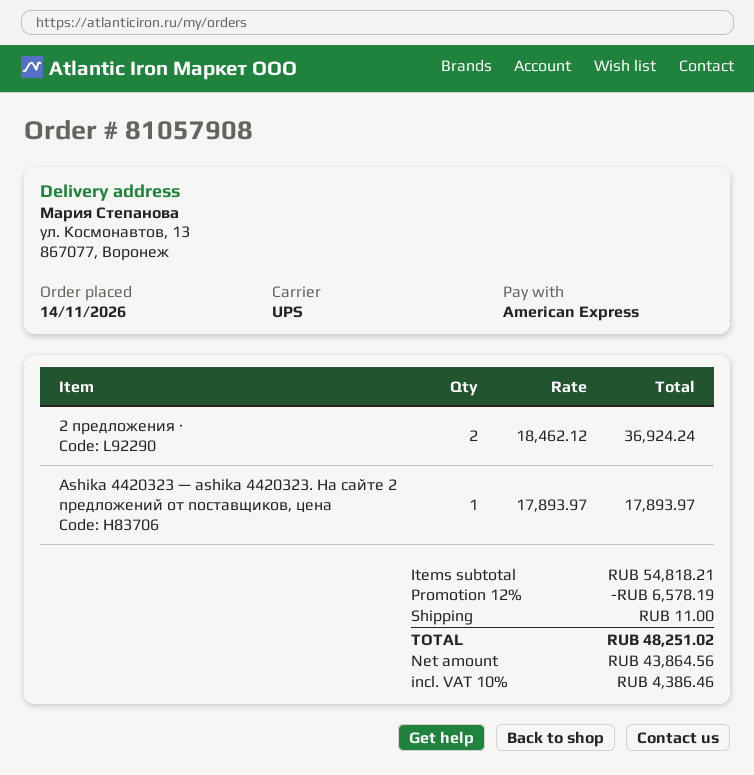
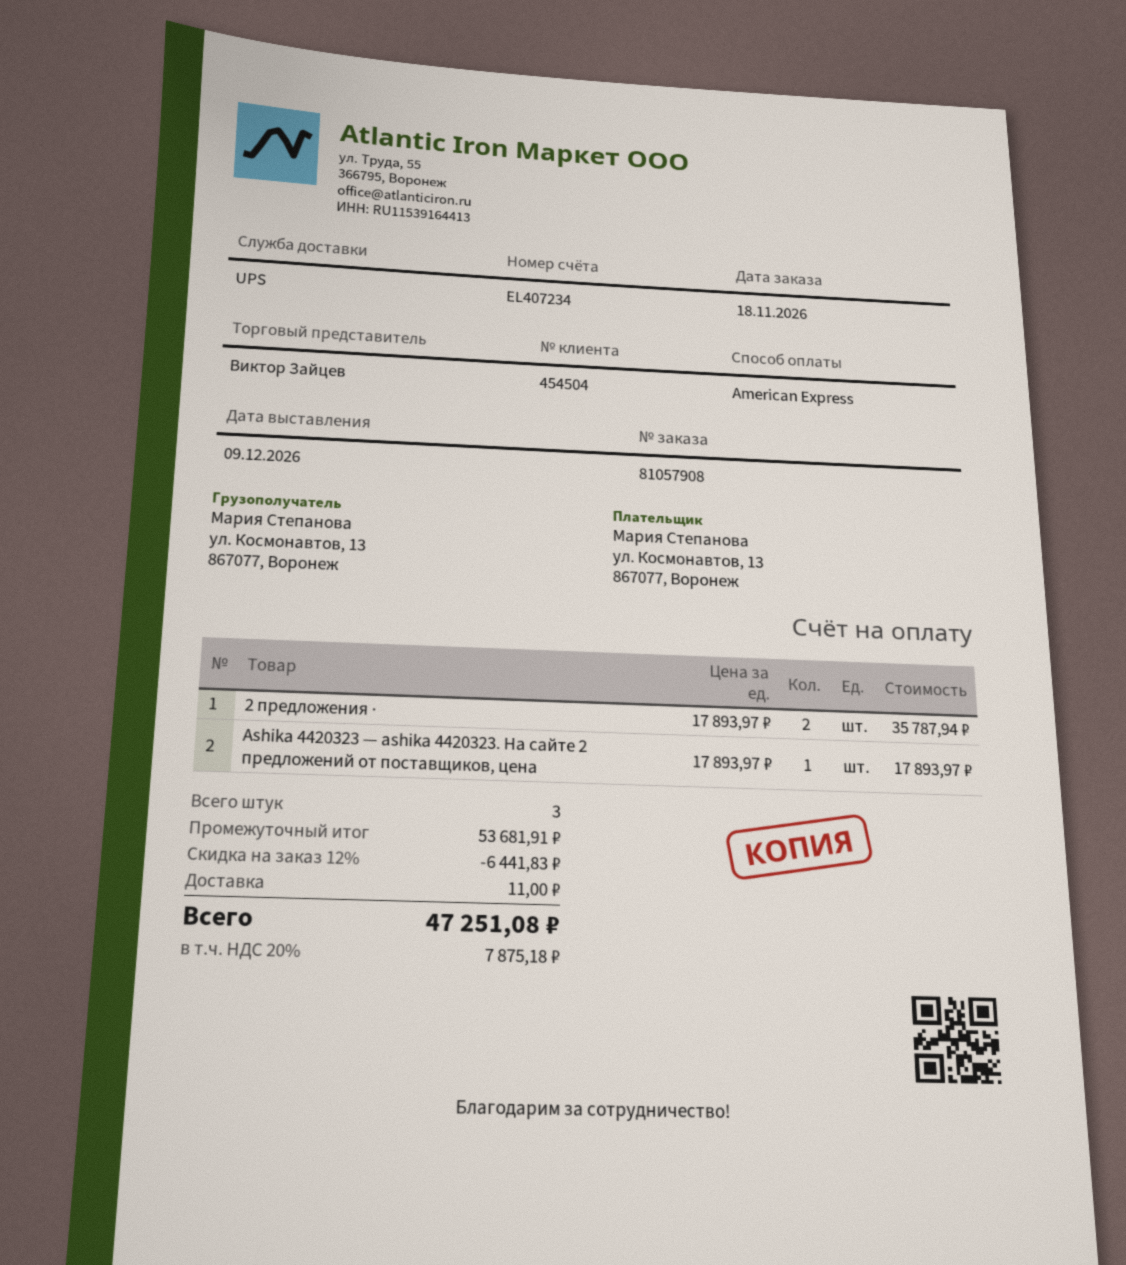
order date: 2026-11-14 -> 2026-11-18
2 предложения ·: 2 x 18462.12 = 36924.24 -> 2 x 17893.97 = 35787.94
subtotal: 54818.21 -> 53681.91
discount: 12% = 6578.19 -> 12% = 6441.83
tax: 10% = 4386.46 -> 20% = 7875.18
total: 48251.02 -> 47251.08

